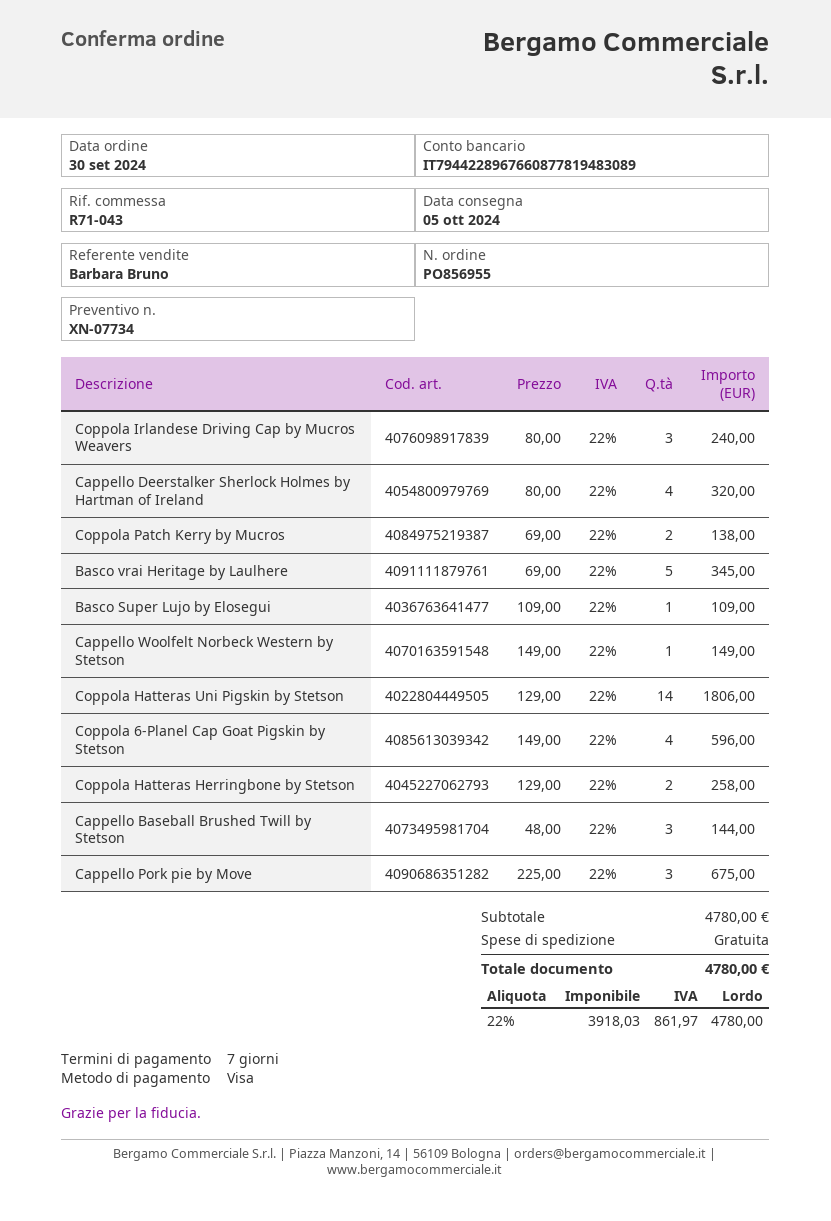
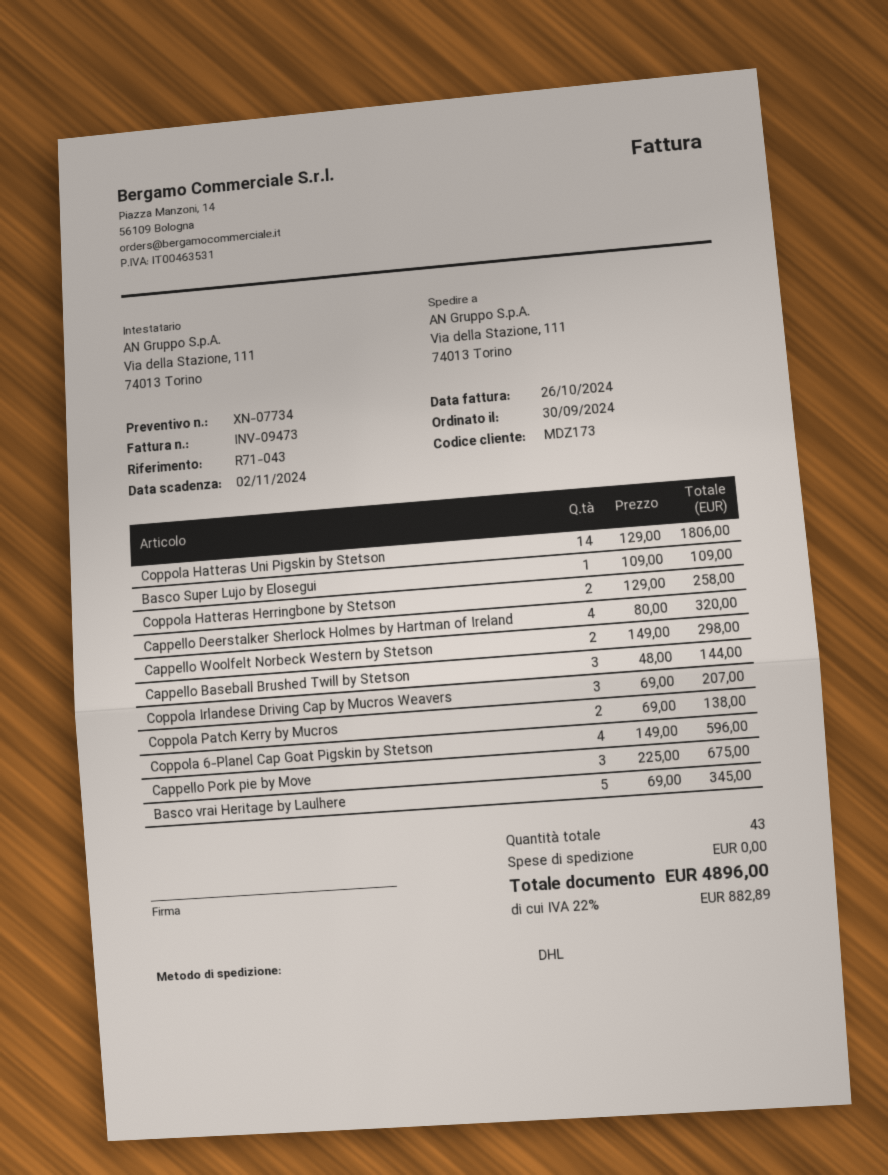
Coppola Irlandese Driving Cap by Mucros Weavers: 3 x 80.00 = 240.00 -> 3 x 69.00 = 207.00
Cappello Woolfelt Norbeck Western by Stetson: 1 x 149.00 = 149.00 -> 2 x 149.00 = 298.00
tax: 22% = 861.97 -> 22% = 882.89
total: 4780.00 -> 4896.00

